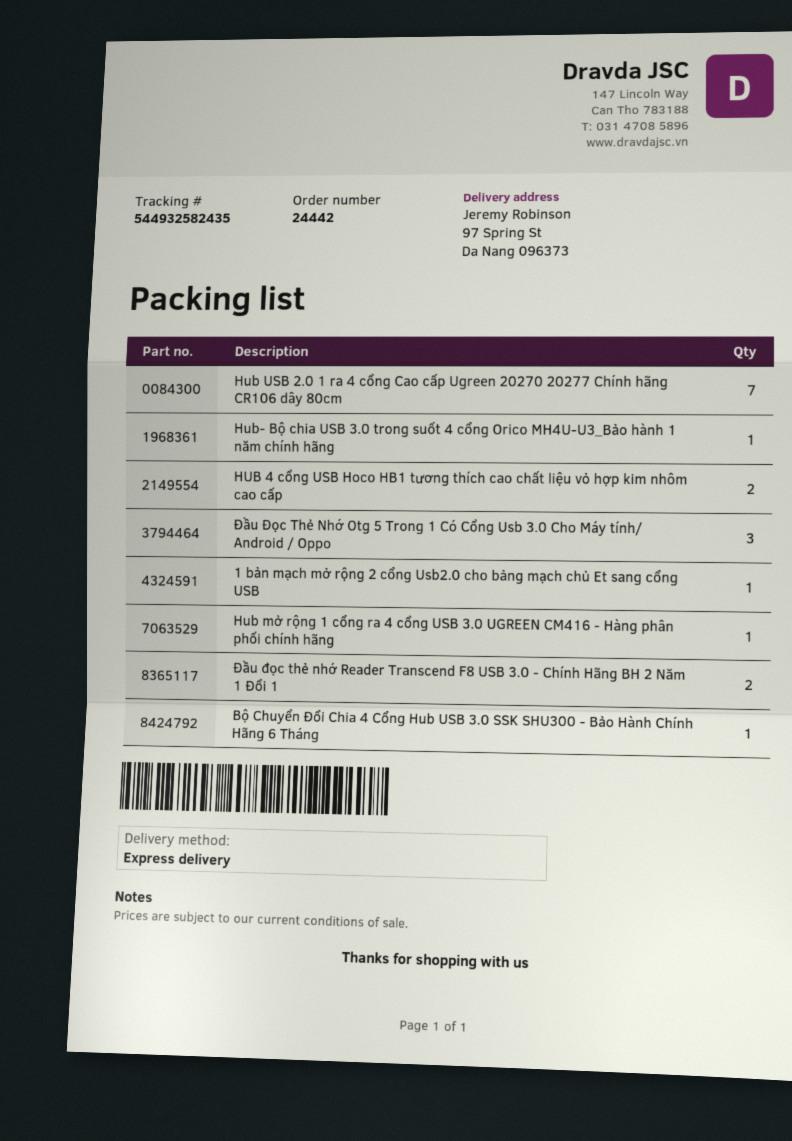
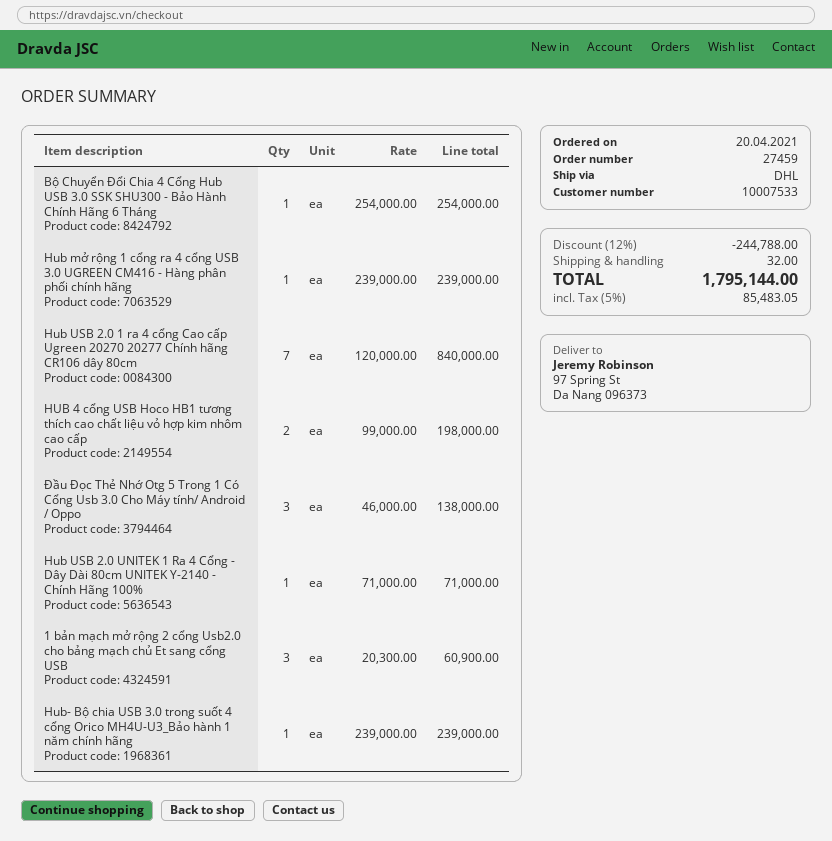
order number: 24442 -> 27459
shipping method: express -> DHL
1 bản mạch mở rộng 2 cổng Usb2.0 cho bảng mạch chủ Et sang cổng USB: 1 -> 3
Đầu đọc thẻ nhớ Reader Transcend F8 USB 3.0 - Chính Hãng BH 2 Năm 1 Đổi 1: 2 -> none
Hub USB 2.0 UNITEK 1 Ra 4 Cổng - Dây Dài 80cm UNITEK Y-2140 - Chính Hãng 100%: none -> 1

